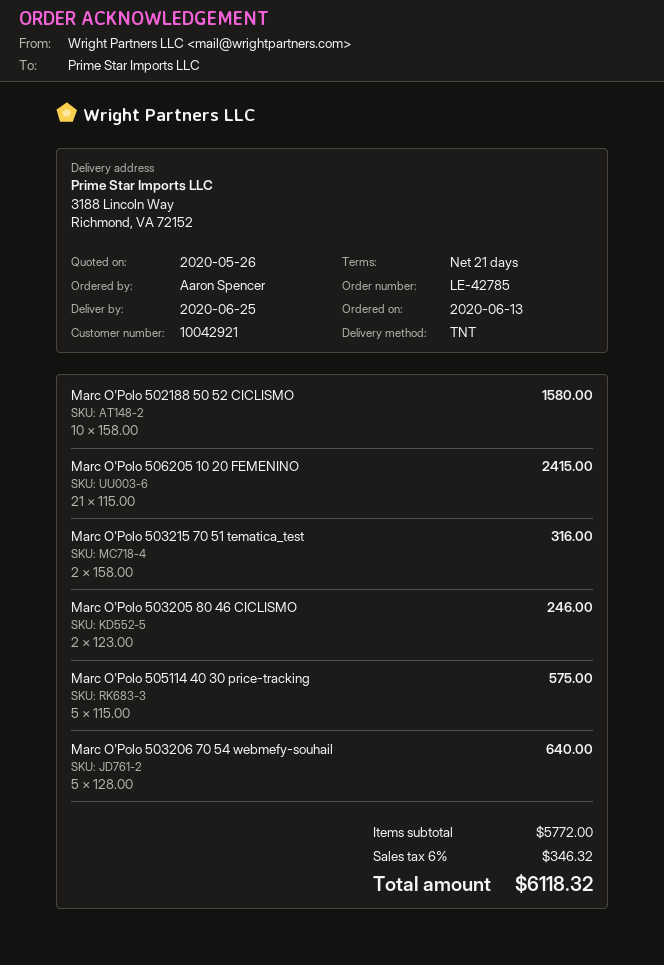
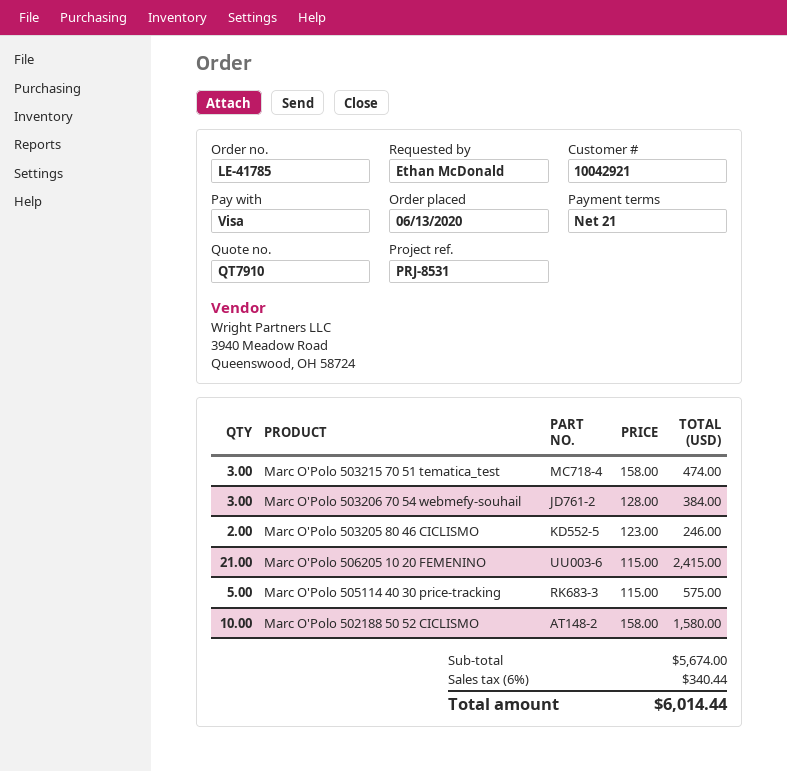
order number: LE-42785 -> LE-41785
ordered by: Aaron Spencer -> Ethan McDonald
Marc O'Polo 503215 70 51 tematica_test: 2 x 158.00 = 316.00 -> 3 x 158.00 = 474.00
Marc O'Polo 503206 70 54 webmefy-souhail: 5 x 128.00 = 640.00 -> 3 x 128.00 = 384.00
subtotal: 5772.00 -> 5674.00
tax: 6% = 346.32 -> 6% = 340.44
total: 6118.32 -> 6014.44

